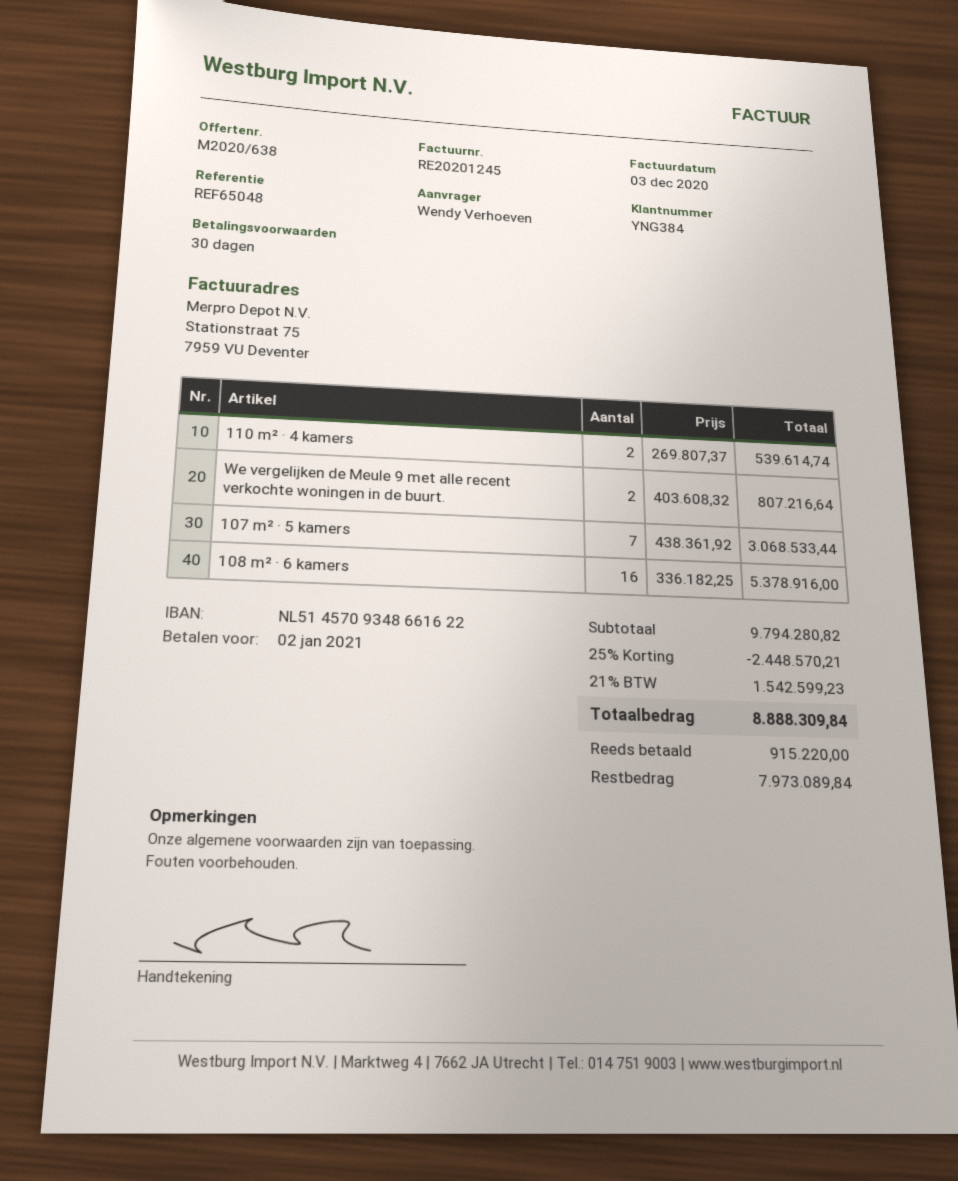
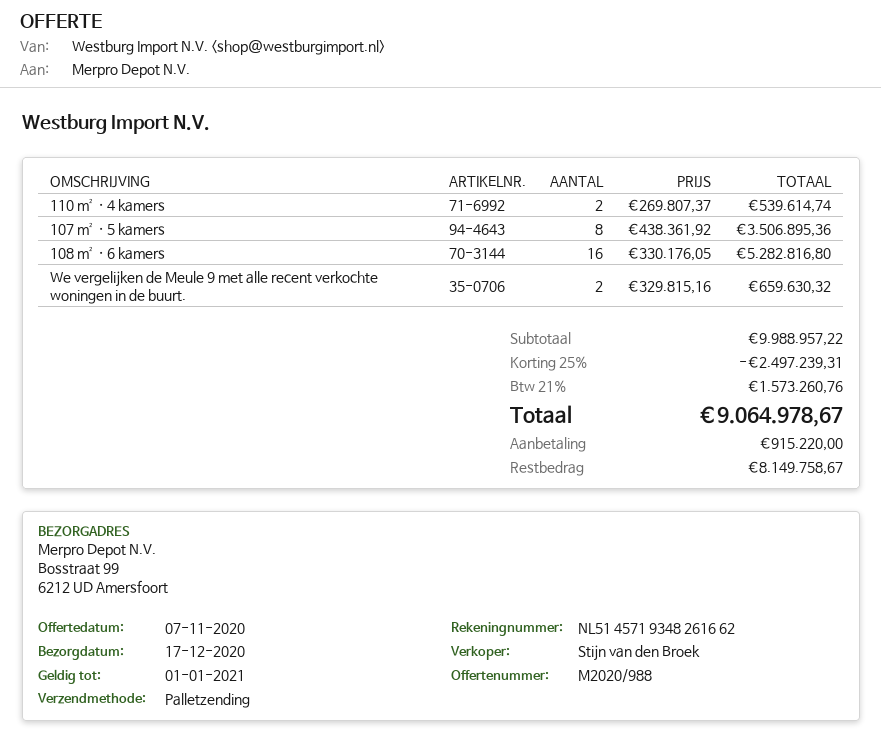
quote number: M2020/638 -> M2020/988
bank account: NL5145709348661622 -> NL5145719348261662
We vergelijken de Meule 9 met alle recent verkochte woningen in de buurt.: 2 x 403608.32 = 807216.64 -> 2 x 329815.16 = 659630.32
107 m² · 5 kamers: 7 x 438361.92 = 3068533.44 -> 8 x 438361.92 = 3506895.36
108 m² · 6 kamers: 16 x 336182.25 = 5378916.00 -> 16 x 330176.05 = 5282816.80
subtotal: 9794280.82 -> 9988957.22
discount: 25% = 2448570.21 -> 25% = 2497239.31
tax: 21% = 1542599.23 -> 21% = 1573260.76
total: 8888309.84 -> 9064978.67
balance: 7973089.84 -> 8149758.67

